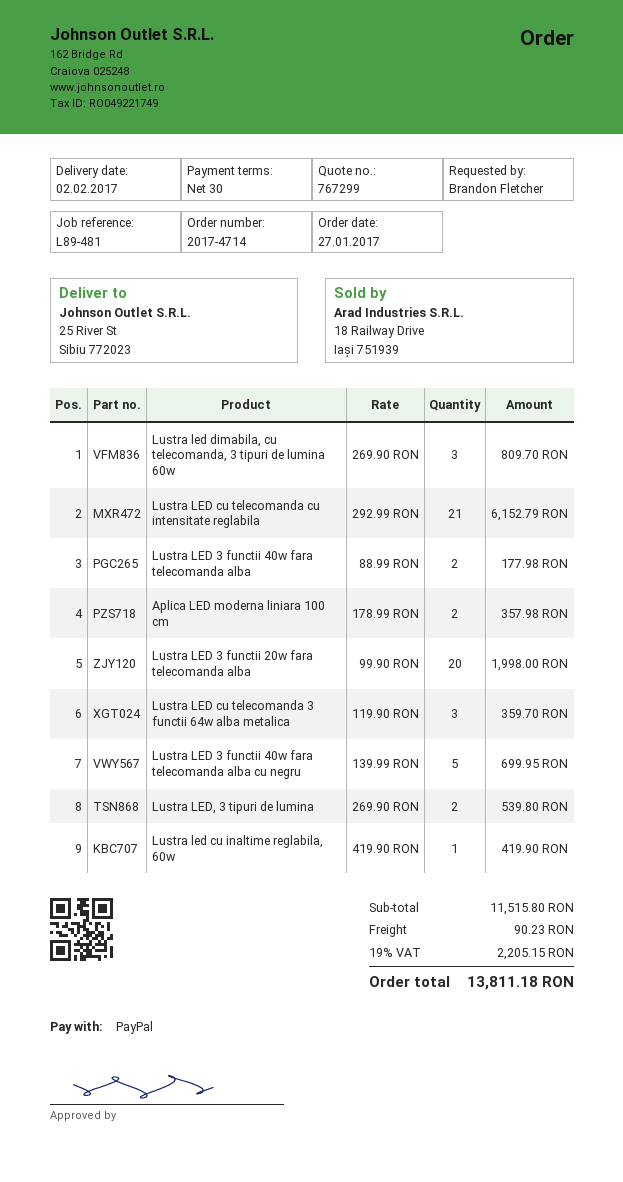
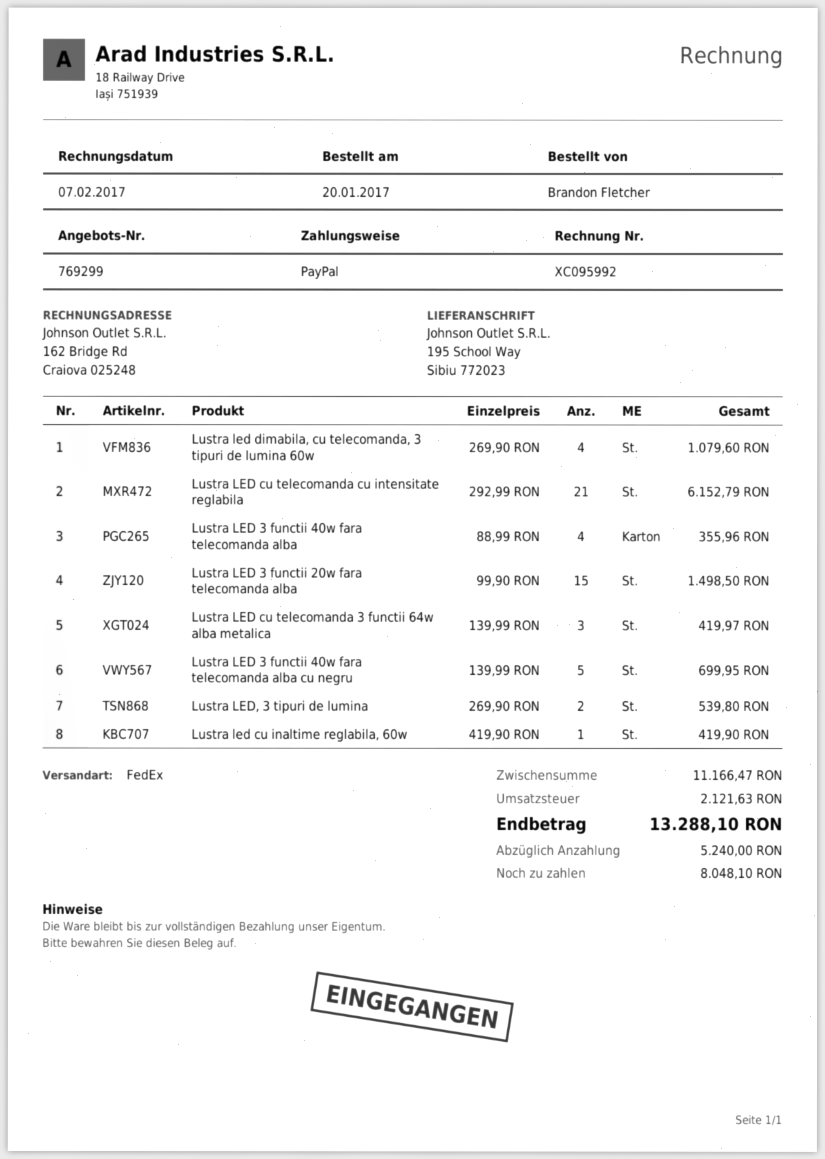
quote number: 767299 -> 769299
order date: 2017-01-27 -> 2017-01-20
ship to: 25 River St, Sibiu 772023 -> 195 School Way, Sibiu 772023
Lustra led dimabila, cu telecomanda, 3 tipuri de lumina 60w: 3 x 269.90 = 809.70 -> 4 x 269.90 = 1079.60
Lustra LED 3 functii 40w fara telecomanda alba: 2 x 88.99 = 177.98 -> 4 x 88.99 = 355.96
Aplica LED moderna liniara 100 cm: 2 x 178.99 = 357.98 -> none
Lustra LED 3 functii 20w fara telecomanda alba: 20 x 99.90 = 1998.00 -> 15 x 99.90 = 1498.50
Lustra LED cu telecomanda 3 functii 64w alba metalica: 3 x 119.90 = 359.70 -> 3 x 139.99 = 419.97
subtotal: 11515.80 -> 11166.47
shipping: 90.23 -> none
tax: 2205.15 -> 2121.63
total: 13811.18 -> 13288.10

